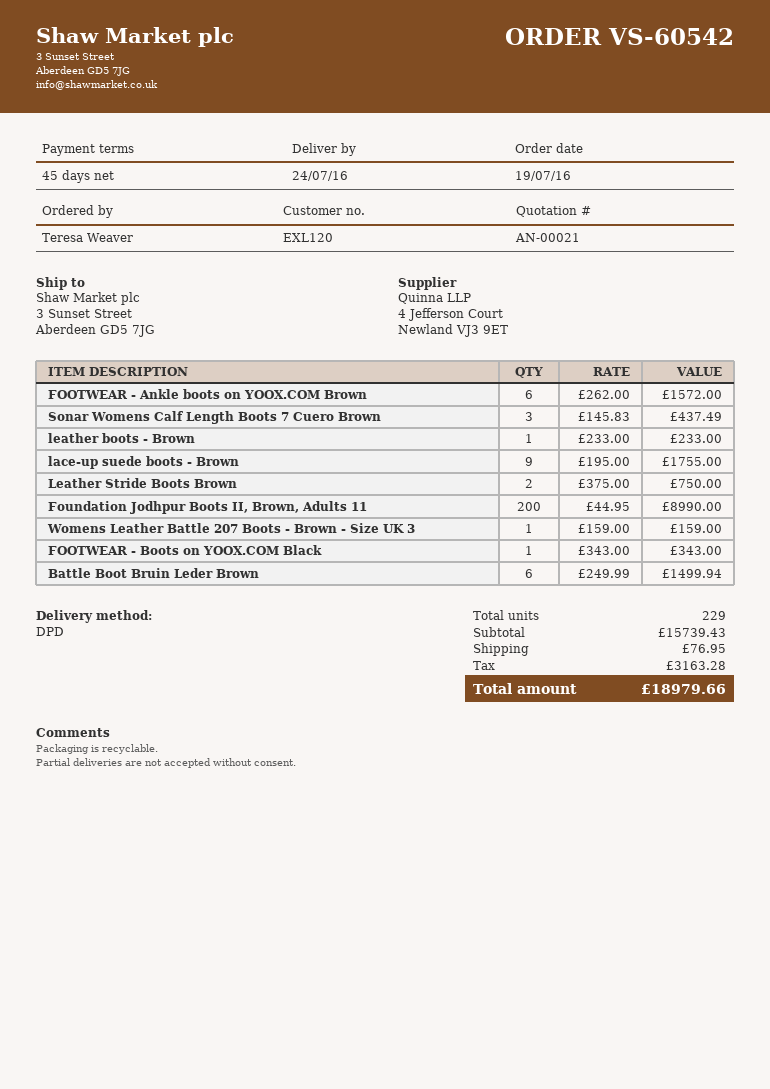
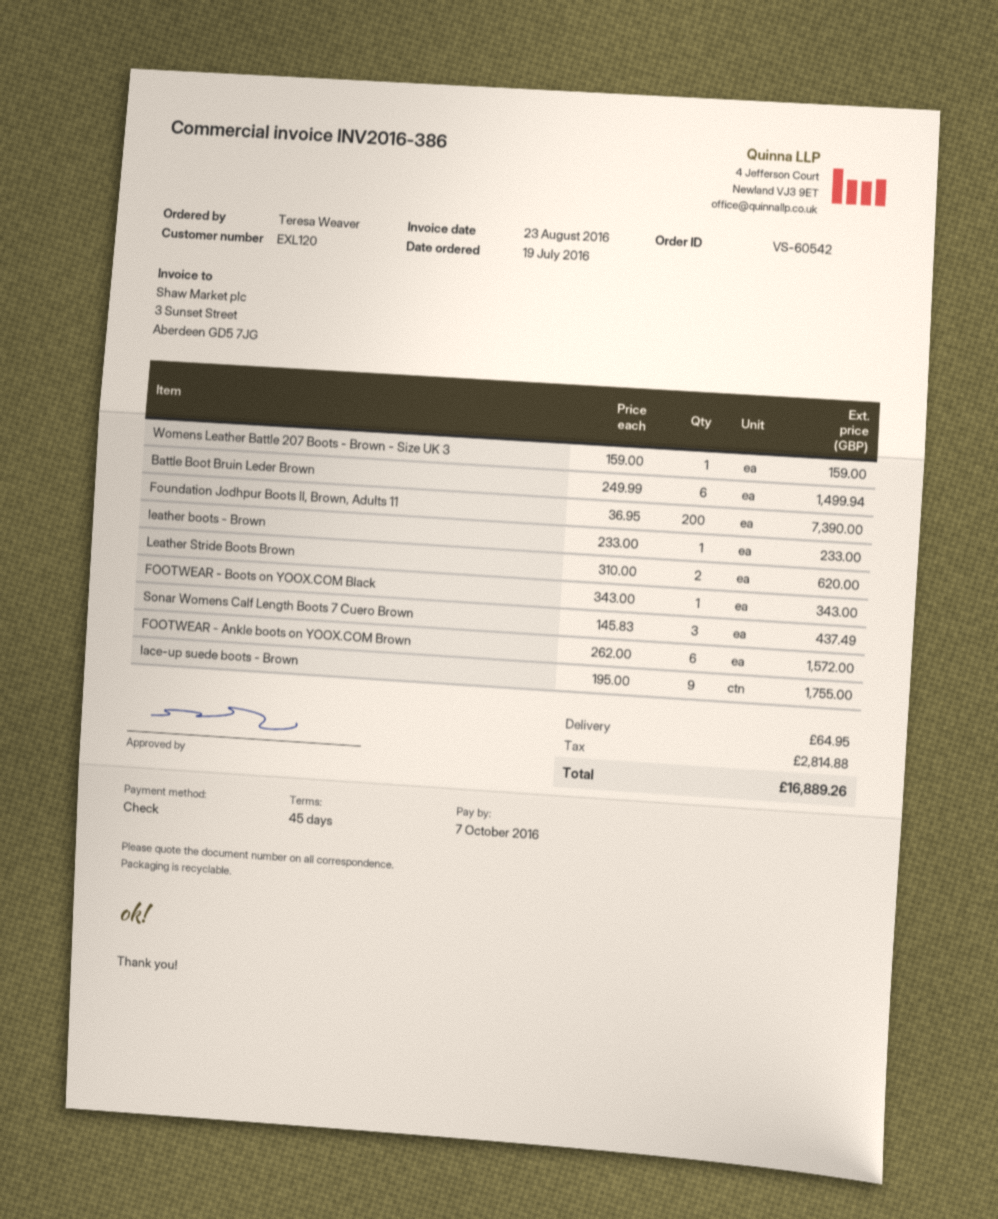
Leather Stride Boots Brown: 2 x 375.00 = 750.00 -> 2 x 310.00 = 620.00
Foundation Jodhpur Boots II, Brown, Adults 11: 200 x 44.95 = 8990.00 -> 200 x 36.95 = 7390.00
shipping: 76.95 -> 64.95
tax: 3163.28 -> 2814.88
total: 18979.66 -> 16889.26

